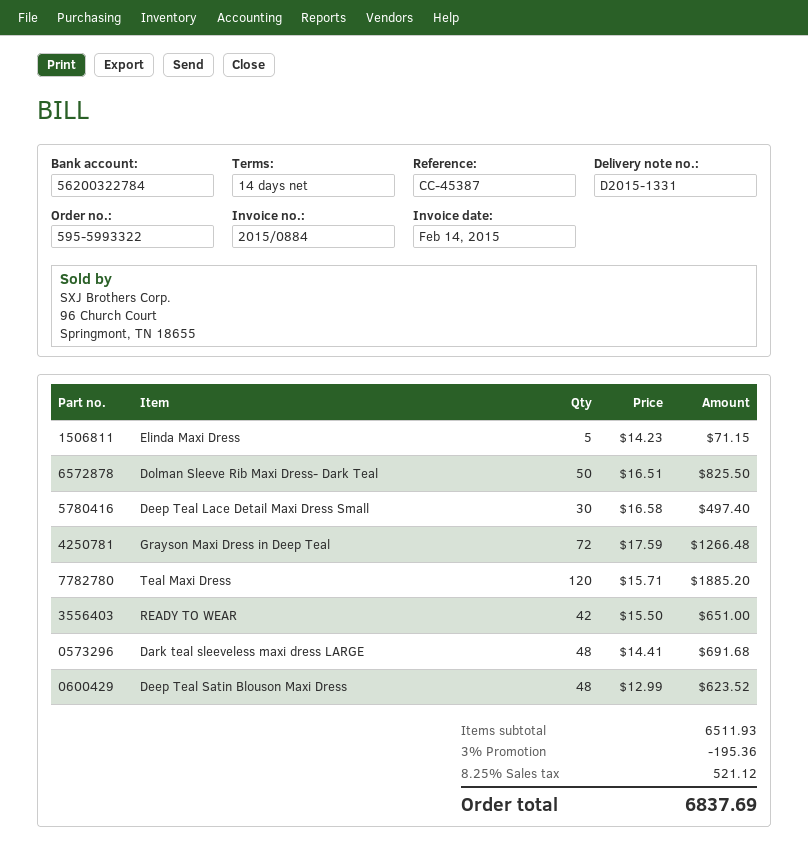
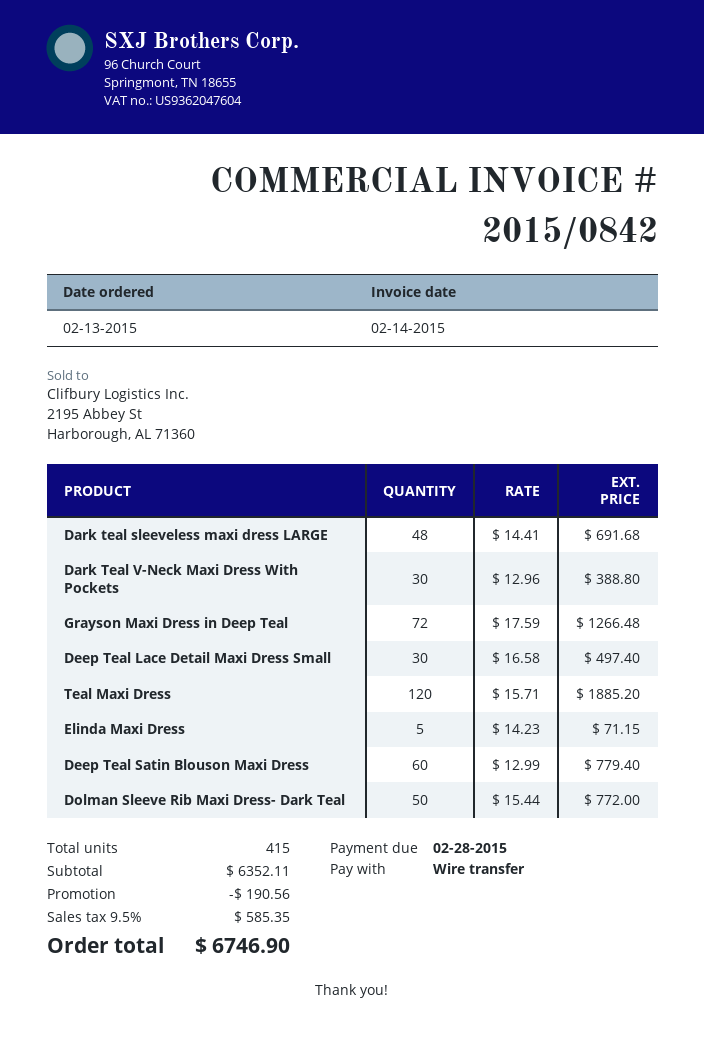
invoice number: 2015/0884 -> 2015/0842
Dolman Sleeve Rib Maxi Dress- Dark Teal: 50 x 16.51 = 825.50 -> 50 x 15.44 = 772.00
READY TO WEAR: 42 x 15.50 = 651.00 -> none
Deep Teal Satin Blouson Maxi Dress: 48 x 12.99 = 623.52 -> 60 x 12.99 = 779.40
Dark Teal V-Neck Maxi Dress With Pockets: none -> 30 x 12.96 = 388.80
subtotal: 6511.93 -> 6352.11
discount: 195.36 -> 190.56
tax: 8.25% = 521.12 -> 9.5% = 585.35
total: 6837.69 -> 6746.90

